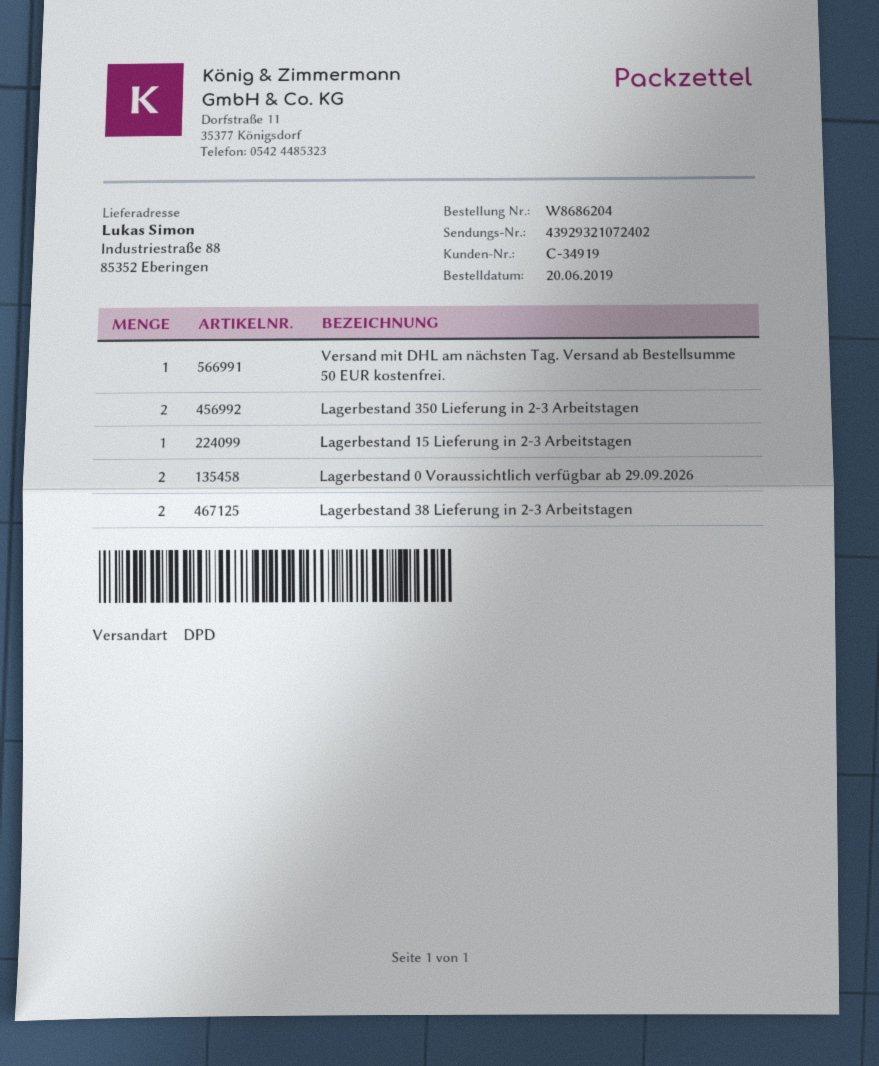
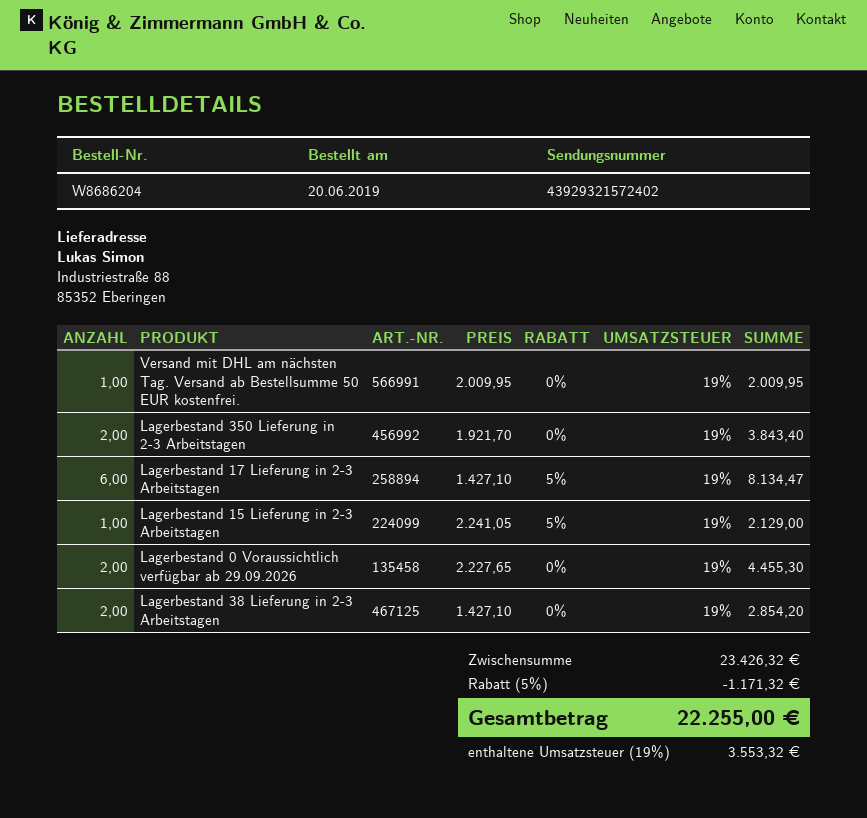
tracking number: 43929321072402 -> 43929321572402
Lagerbestand 17 Lieferung in 2-3 Arbeitstagen: none -> 6

